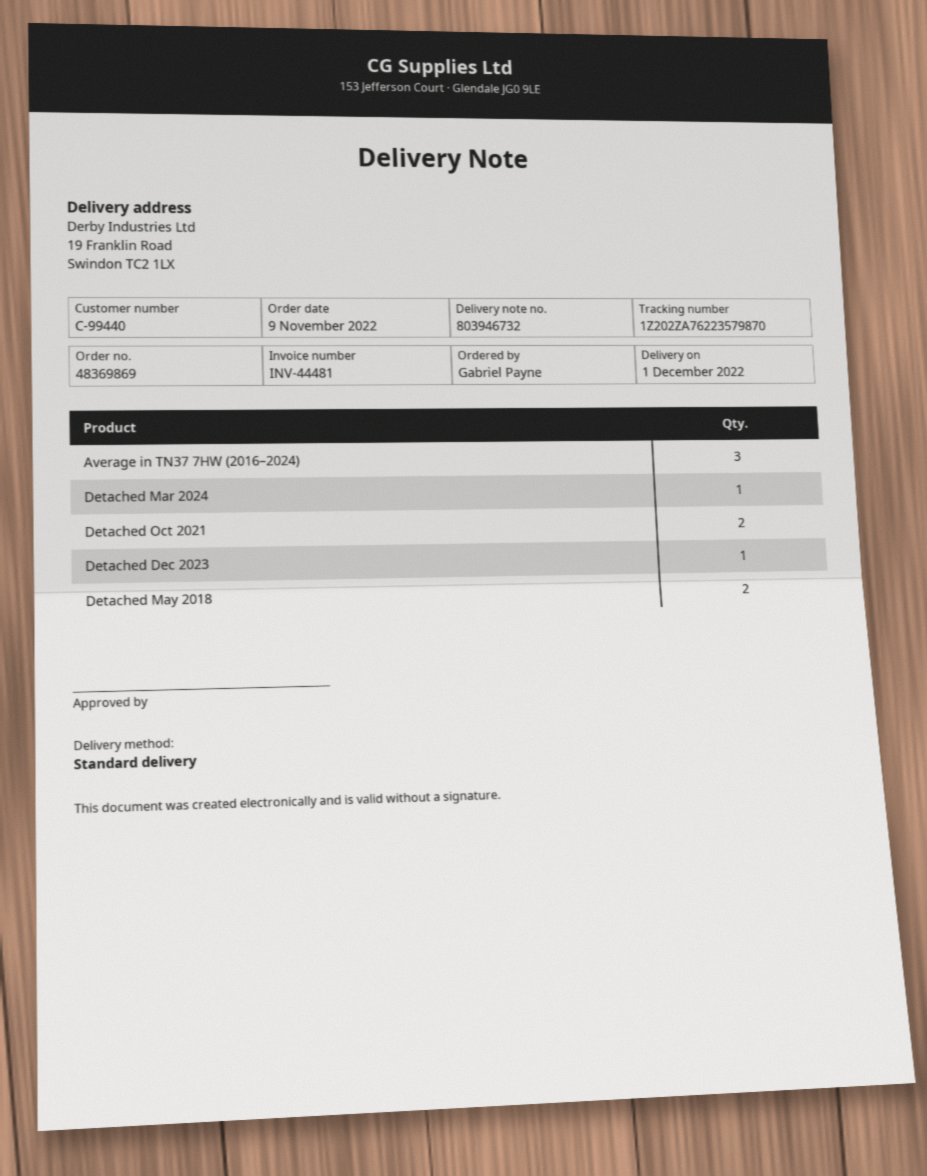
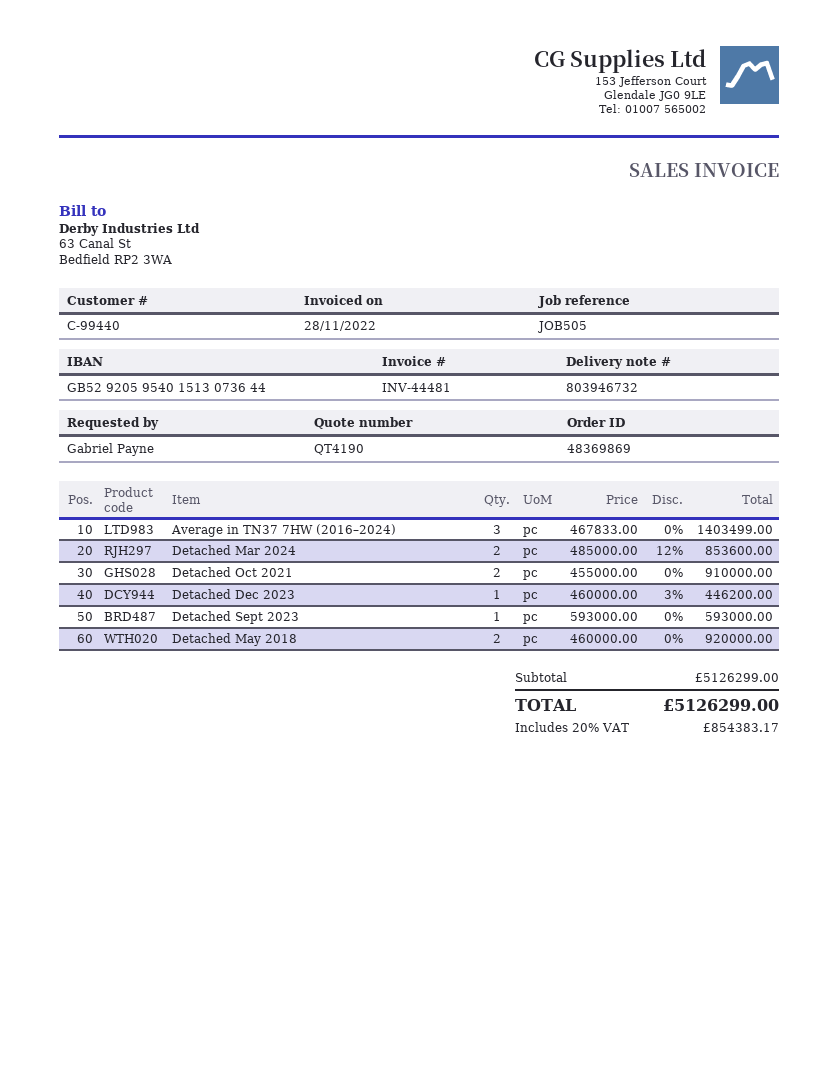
Detached Mar 2024: 1 -> 2
Detached Sept 2023: none -> 1

